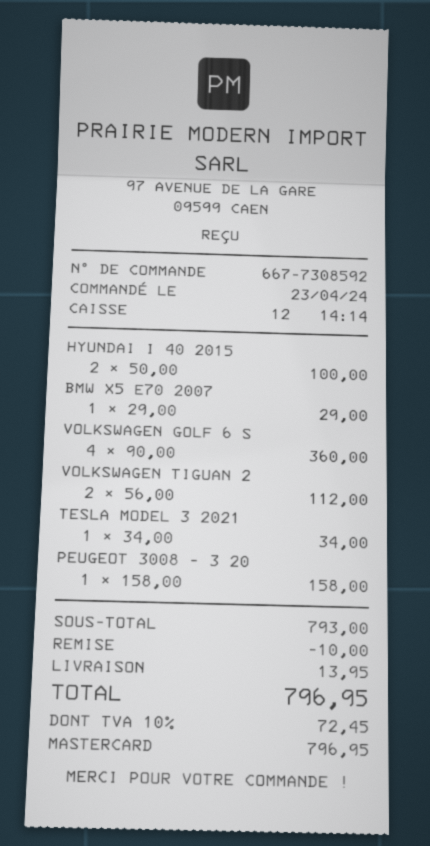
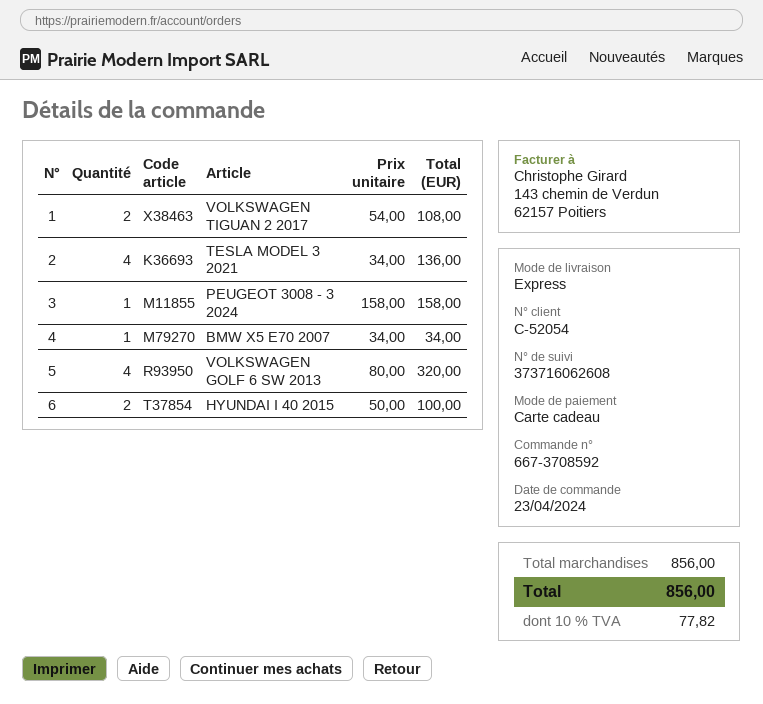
order number: 667-7308592 -> 667-3708592
payment method: Mastercard -> gift card
BMW X5 E70 2007: 1 x 29.00 = 29.00 -> 1 x 34.00 = 34.00
VOLKSWAGEN GOLF 6 S: 4 x 90.00 = 360.00 -> 4 x 80.00 = 320.00
VOLKSWAGEN TIGUAN 2: 2 x 56.00 = 112.00 -> 2 x 54.00 = 108.00
TESLA MODEL 3 2021: 1 x 34.00 = 34.00 -> 4 x 34.00 = 136.00
subtotal: 793.00 -> 856.00
discount: 10.00 -> none
shipping: 13.95 -> none
tax: 10% = 72.45 -> 10% = 77.82
total: 796.95 -> 856.00

